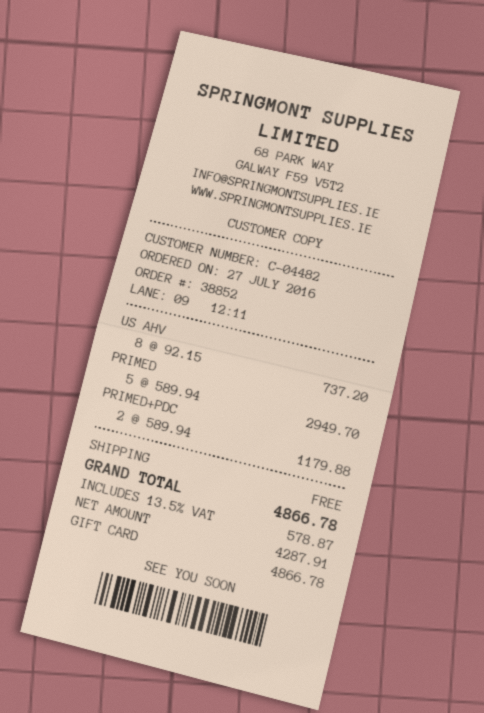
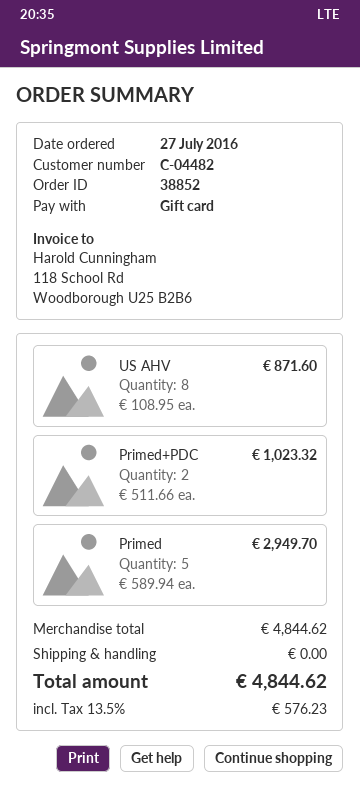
US AHV: 8 x 92.15 = 737.20 -> 8 x 108.95 = 871.60
PRIMED+PDC: 2 x 589.94 = 1179.88 -> 2 x 511.66 = 1023.32
tax: 13.5% = 578.87 -> 13.5% = 576.23
total: 4866.78 -> 4844.62

